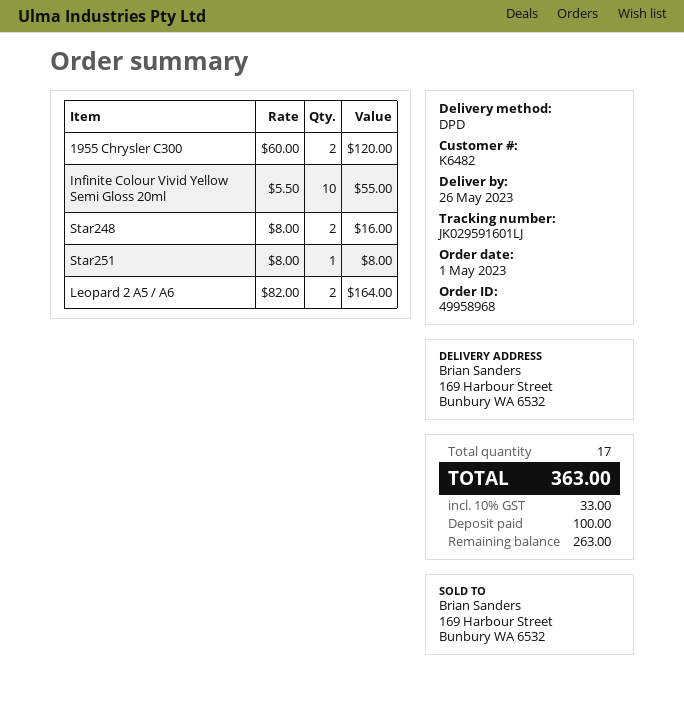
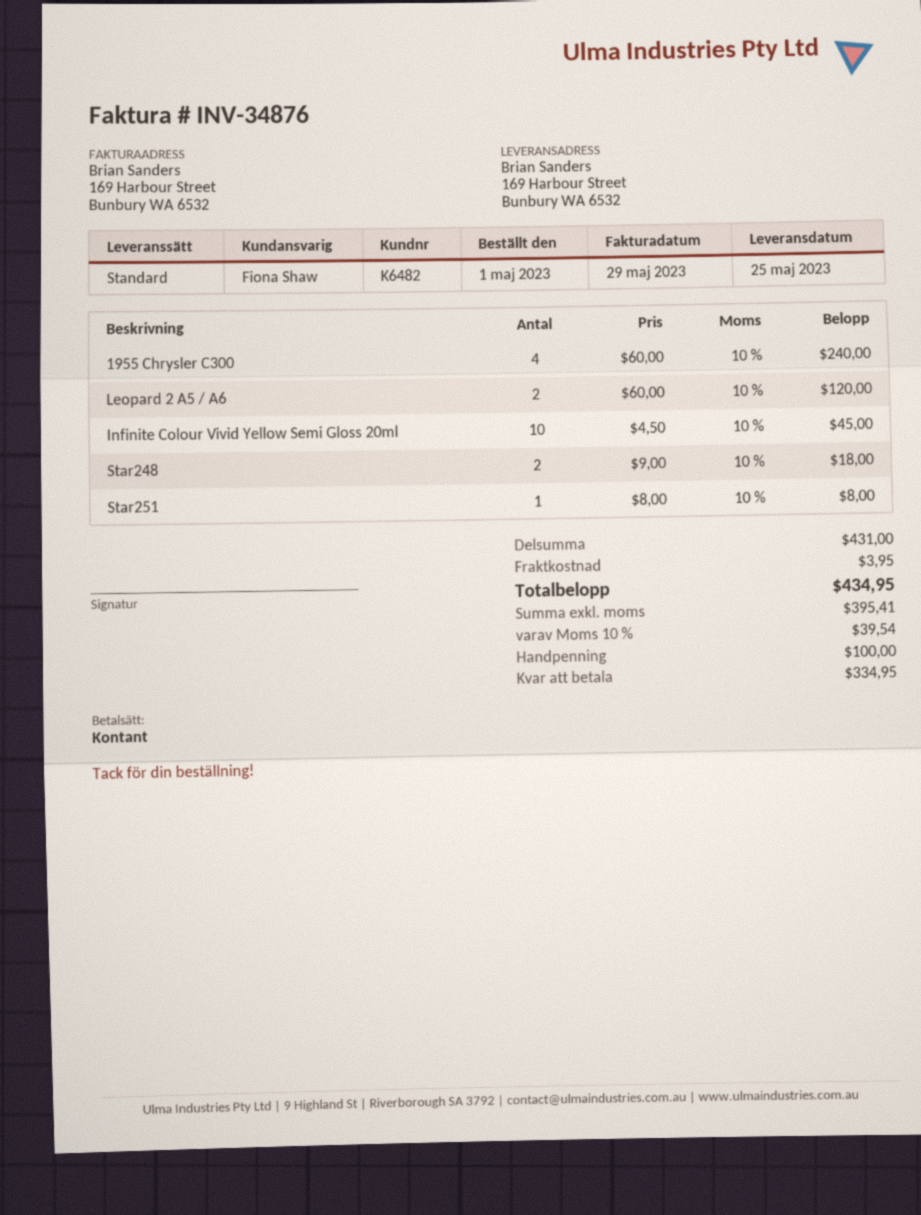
delivery date: 2023-05-26 -> 2023-05-25
shipping method: DPD -> standard
1955 Chrysler C300: 2 x 60.00 = 120.00 -> 4 x 60.00 = 240.00
Infinite Colour Vivid Yellow Semi Gloss 20ml: 10 x 5.50 = 55.00 -> 10 x 4.50 = 45.00
Star248: 2 x 8.00 = 16.00 -> 2 x 9.00 = 18.00
Leopard 2 A5 / A6: 2 x 82.00 = 164.00 -> 2 x 60.00 = 120.00
shipping: none -> 3.95
tax: 10% = 33.00 -> 10% = 39.54
total: 363.00 -> 434.95
balance: 263.00 -> 334.95

